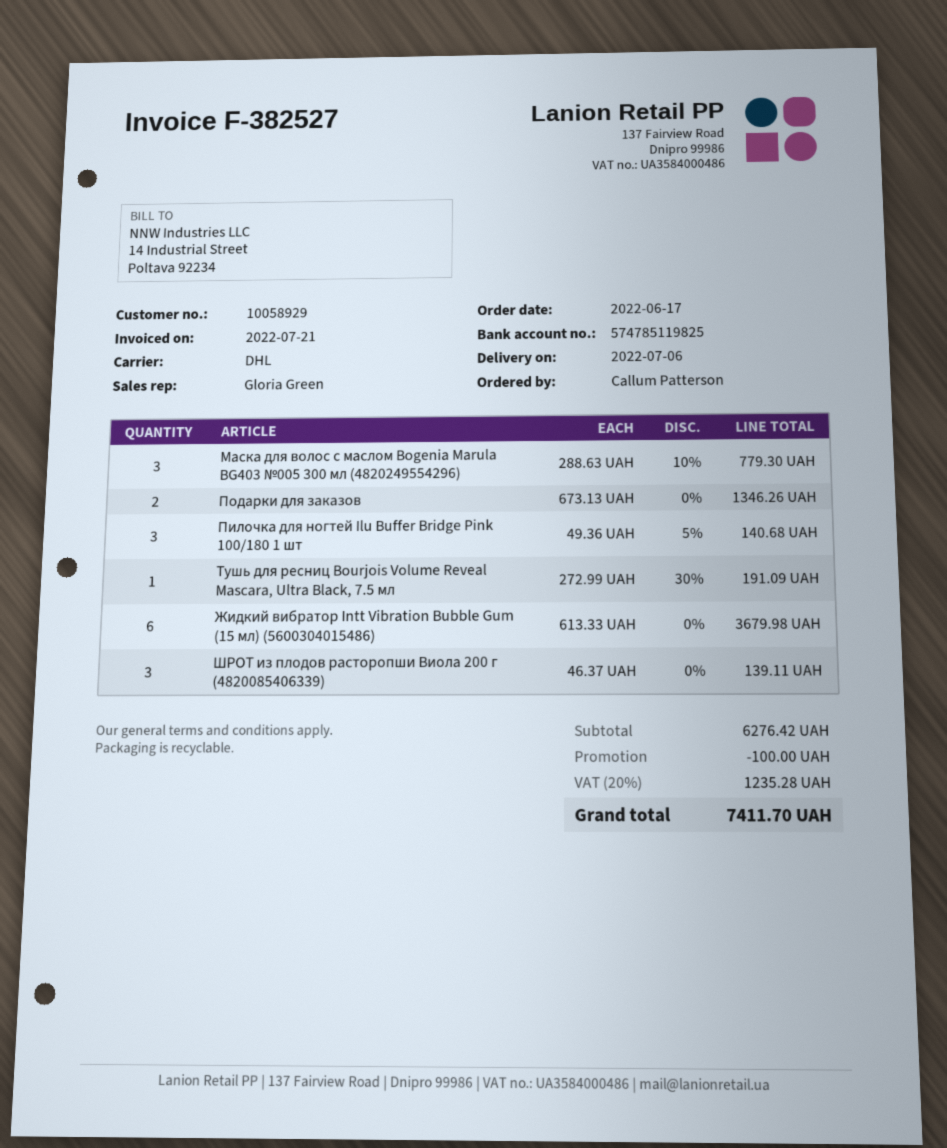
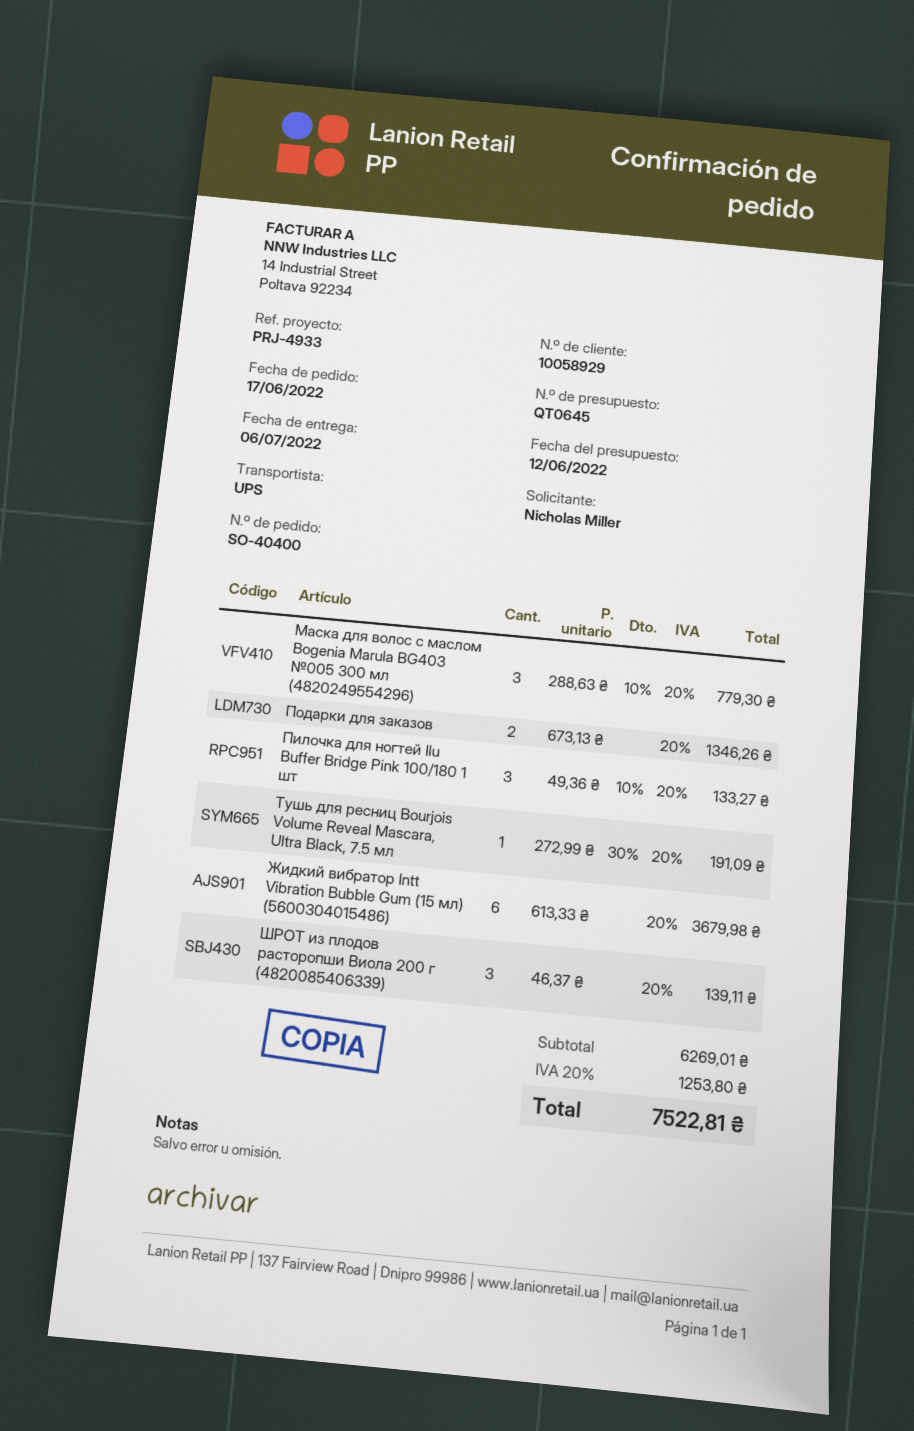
ordered by: Callum Patterson -> Nicholas Miller
shipping method: DHL -> UPS
Пилочка для ногтей Ilu Buffer Bridge Pink 100/180 1 шт: 3 x 49.36 - 5% = 140.68 -> 3 x 49.36 - 10% = 133.27
subtotal: 6276.42 -> 6269.01
discount: 100.00 -> none
tax: 20% = 1235.28 -> 20% = 1253.80
total: 7411.70 -> 7522.81

